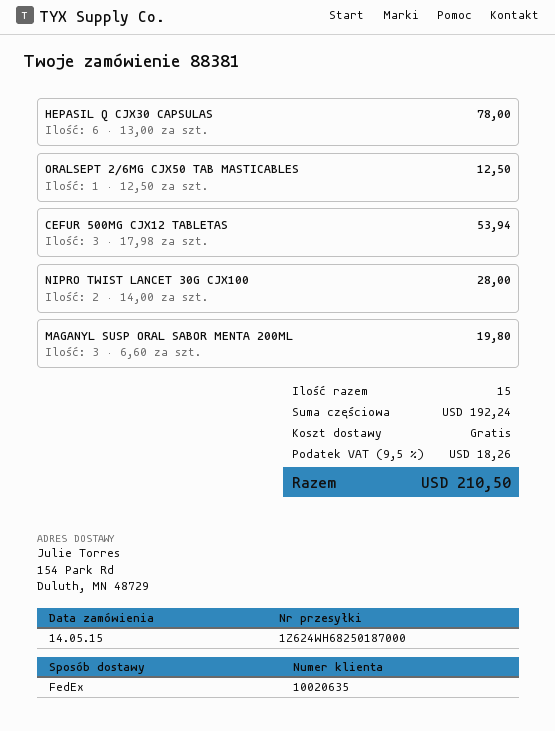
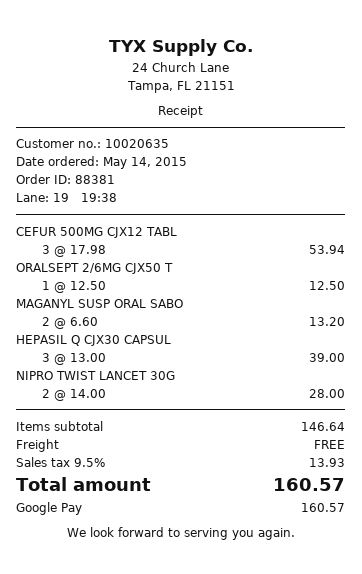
HEPASIL Q CJX30 CAPSULAS: 6 x 13.00 = 78.00 -> 3 x 13.00 = 39.00
MAGANYL SUSP ORAL SABOR MENTA 200ML: 3 x 6.60 = 19.80 -> 2 x 6.60 = 13.20
subtotal: 192.24 -> 146.64
tax: 9.5% = 18.26 -> 9.5% = 13.93
total: 210.50 -> 160.57

